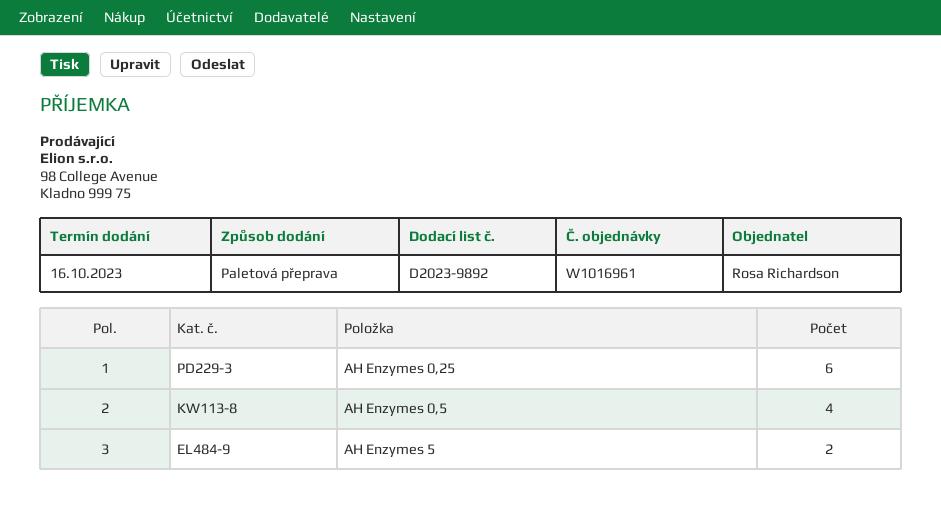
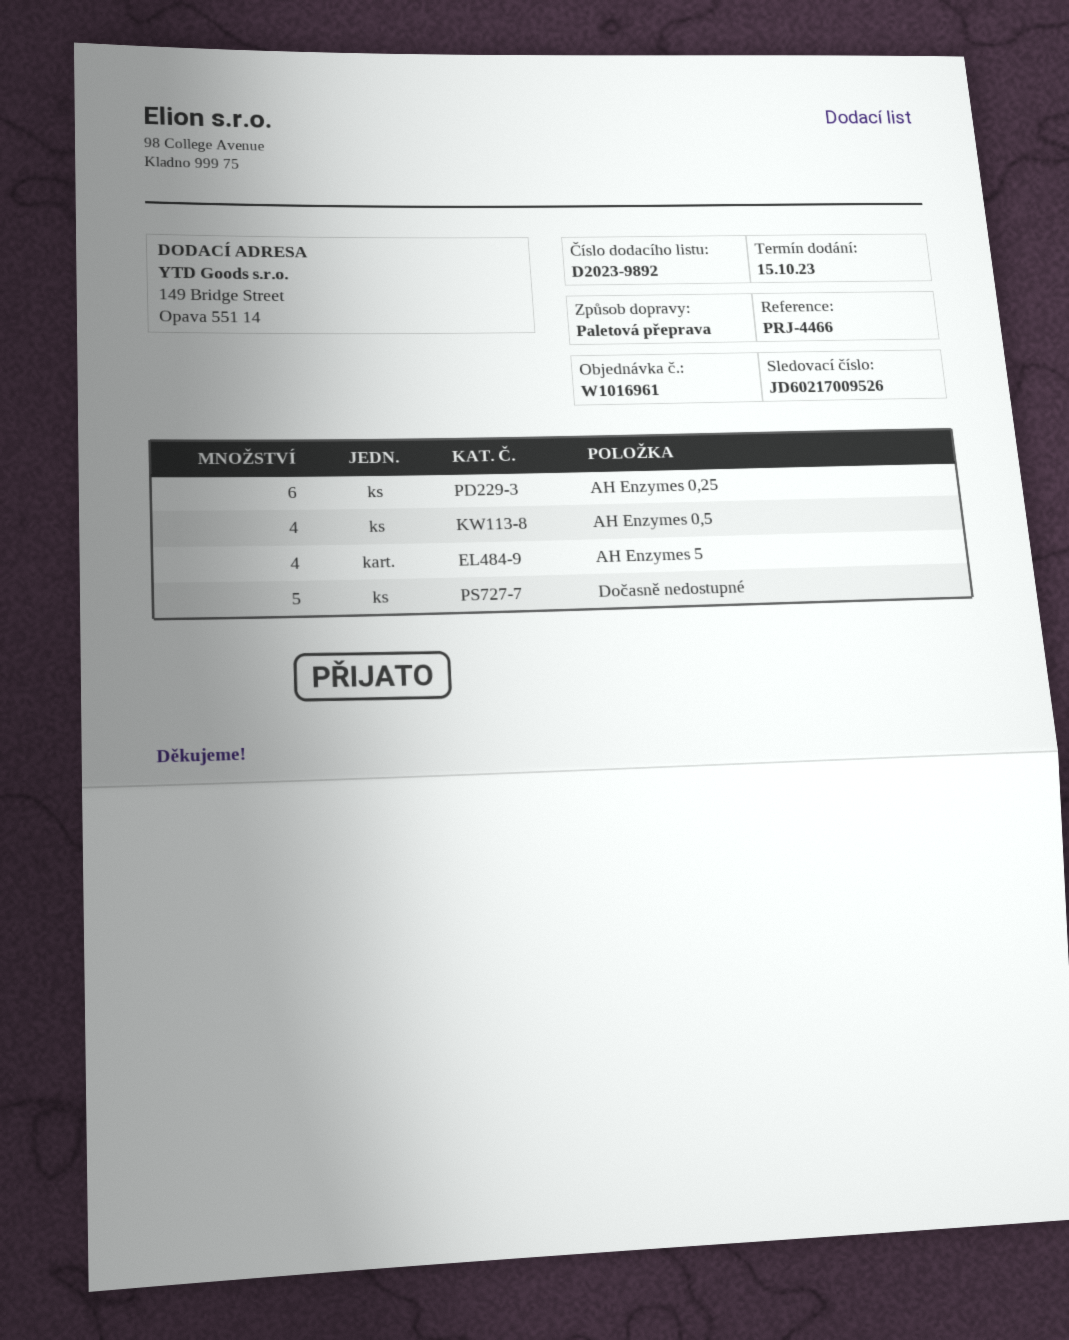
delivery date: 2023-10-16 -> 2023-10-15
AH Enzymes 5: 2 -> 4
Dočasně nedostupné: none -> 5

